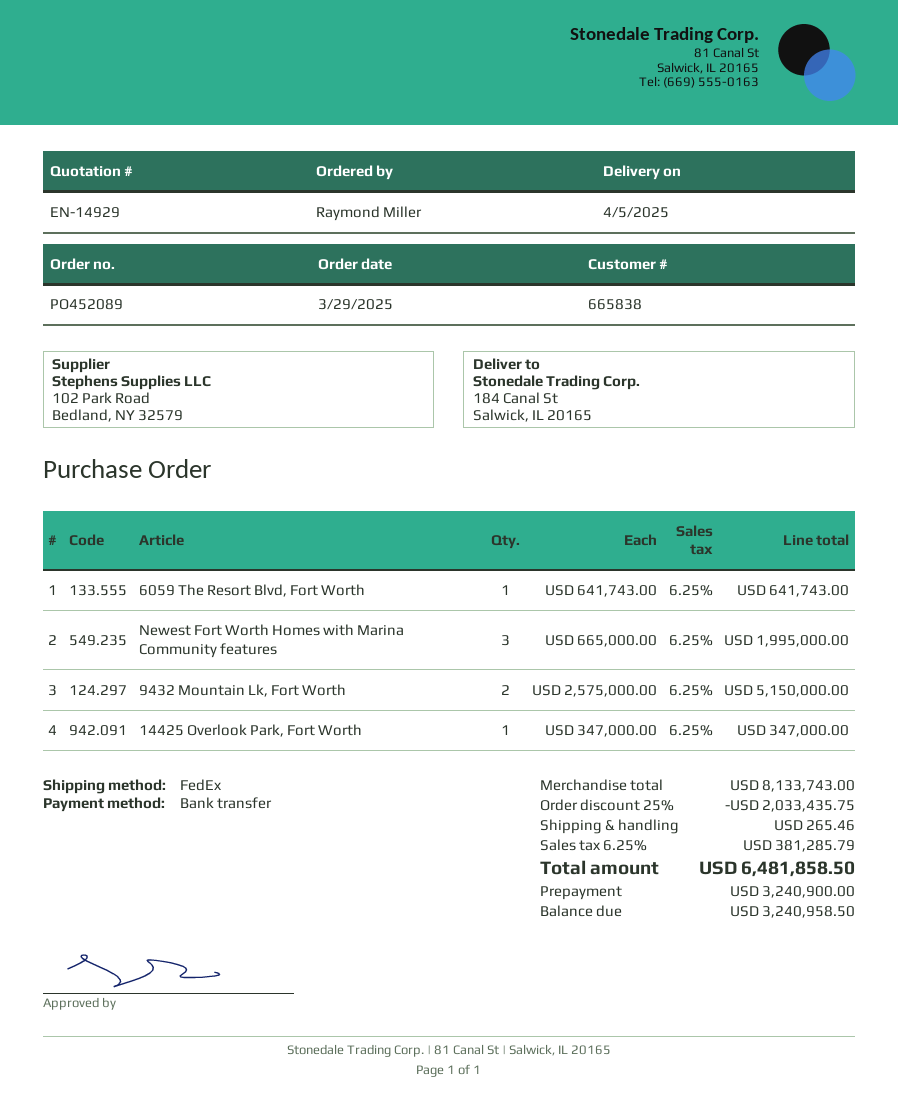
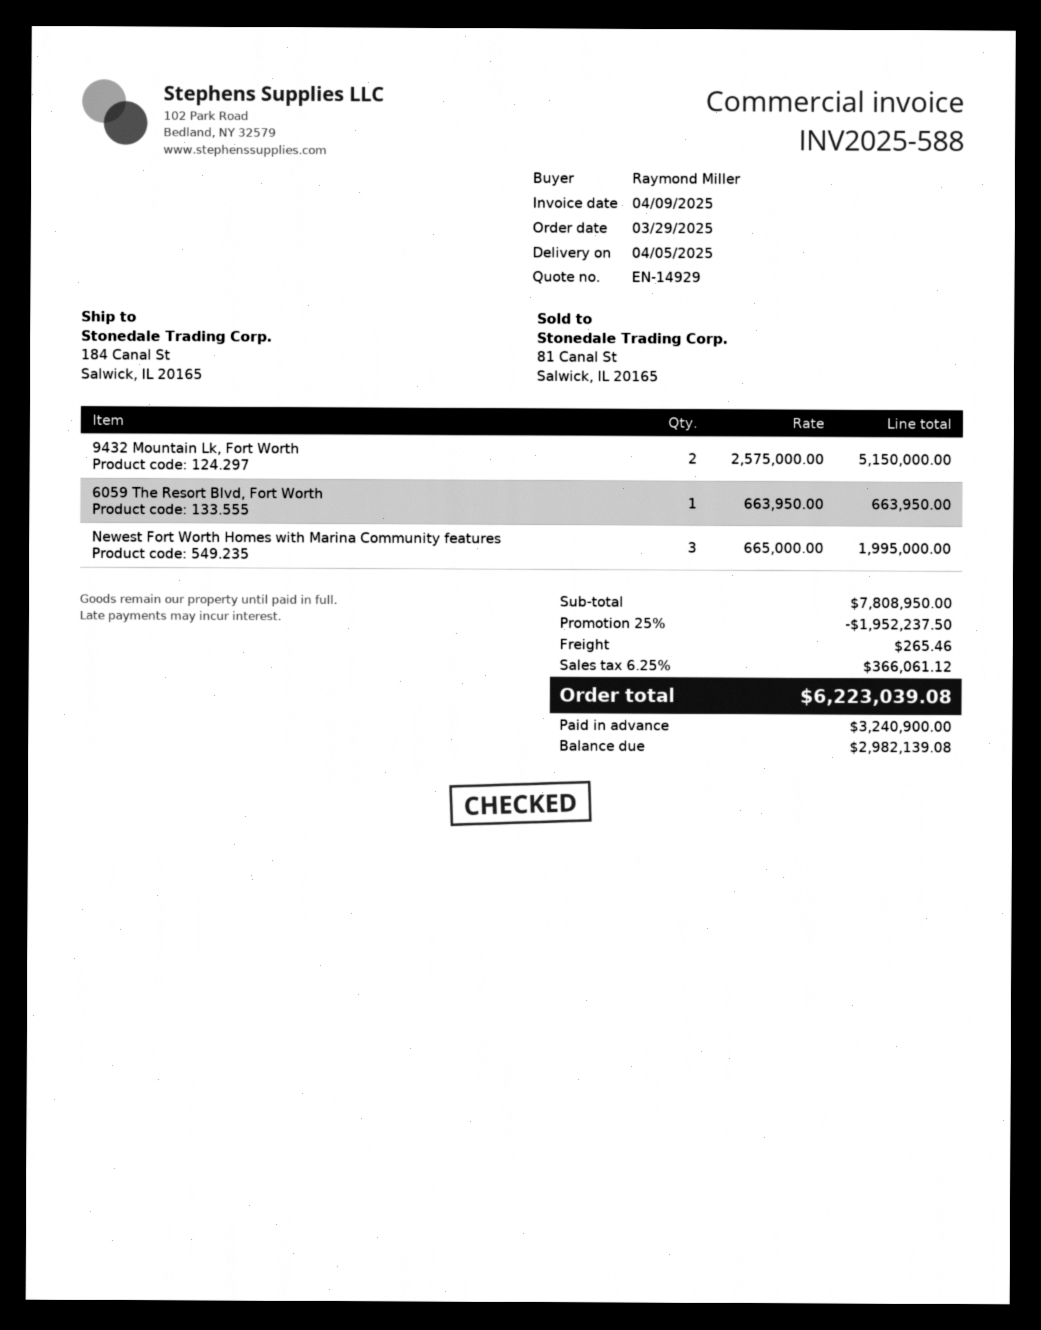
6059 The Resort Blvd, Fort Worth: 1 x 641743.00 = 641743.00 -> 1 x 663950.00 = 663950.00
14425 Overlook Park, Fort Worth: 1 x 347000.00 = 347000.00 -> none
subtotal: 8133743.00 -> 7808950.00
discount: 25% = 2033435.75 -> 25% = 1952237.50
tax: 6.25% = 381285.79 -> 6.25% = 366061.12
total: 6481858.50 -> 6223039.08
balance: 3240958.50 -> 2982139.08

